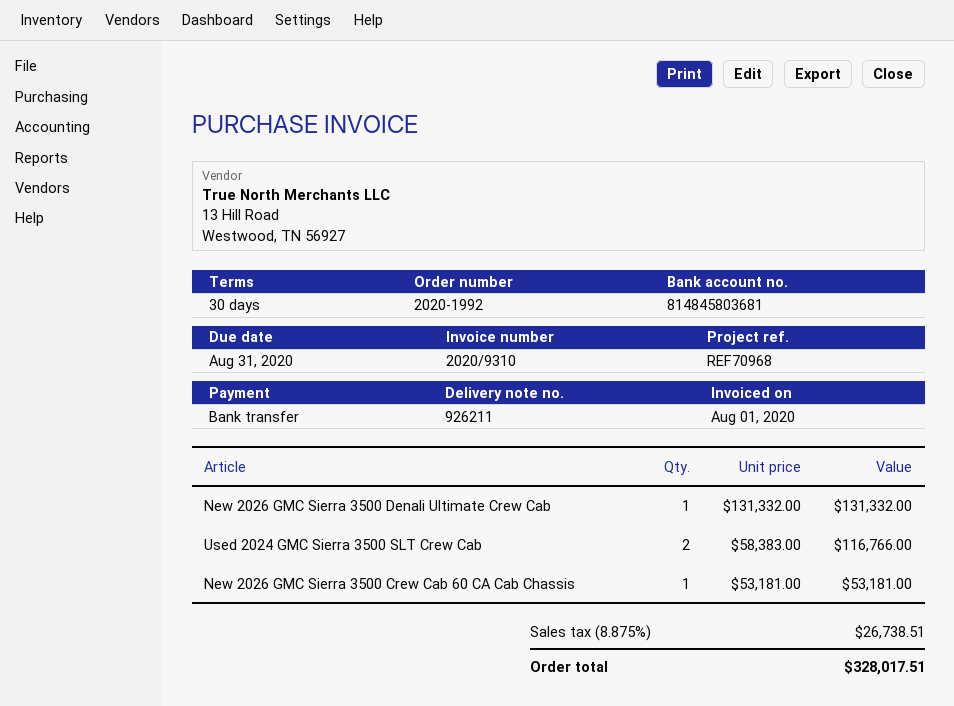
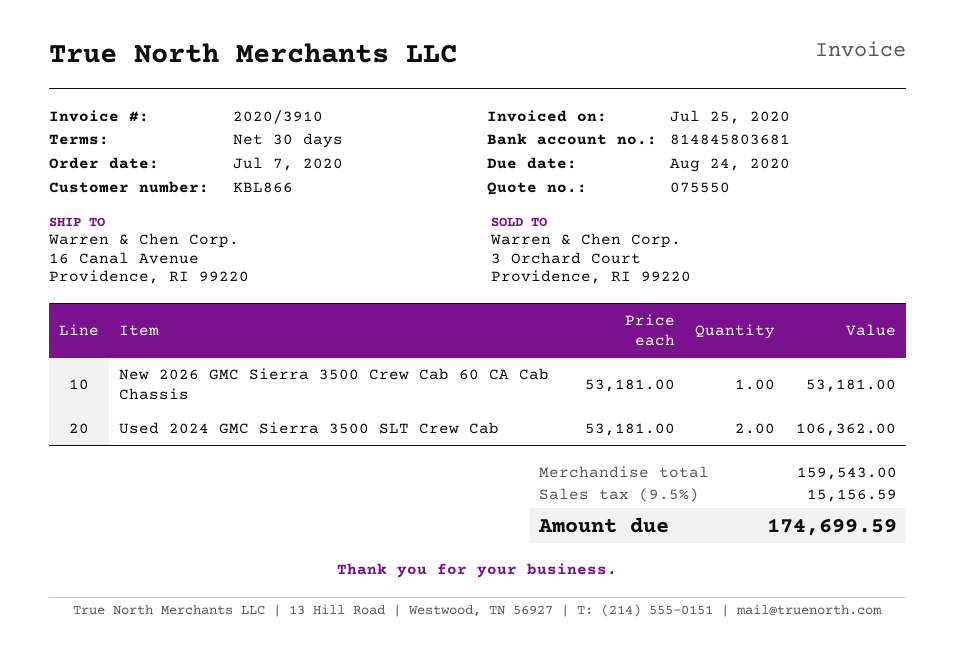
invoice number: 2020/9310 -> 2020/3910
invoice date: 2020-08-01 -> 2020-07-25
due date: 2020-08-31 -> 2020-08-24
New 2026 GMC Sierra 3500 Denali Ultimate Crew Cab: 1 x 131332.00 = 131332.00 -> none
Used 2024 GMC Sierra 3500 SLT Crew Cab: 2 x 58383.00 = 116766.00 -> 2 x 53181.00 = 106362.00
tax: 8.875% = 26738.51 -> 9.5% = 15156.59
total: 328017.51 -> 174699.59

